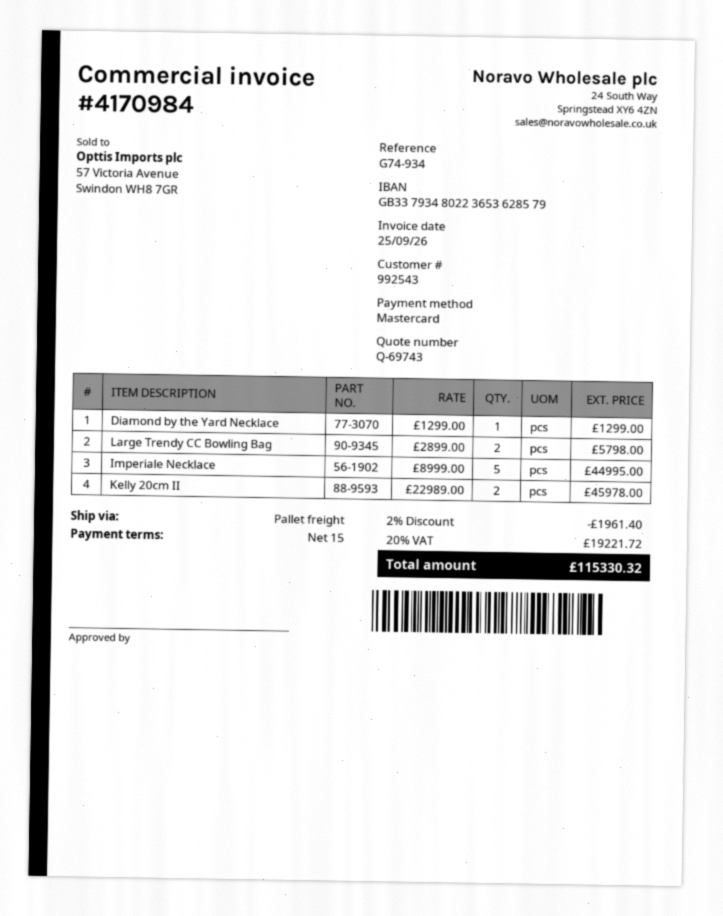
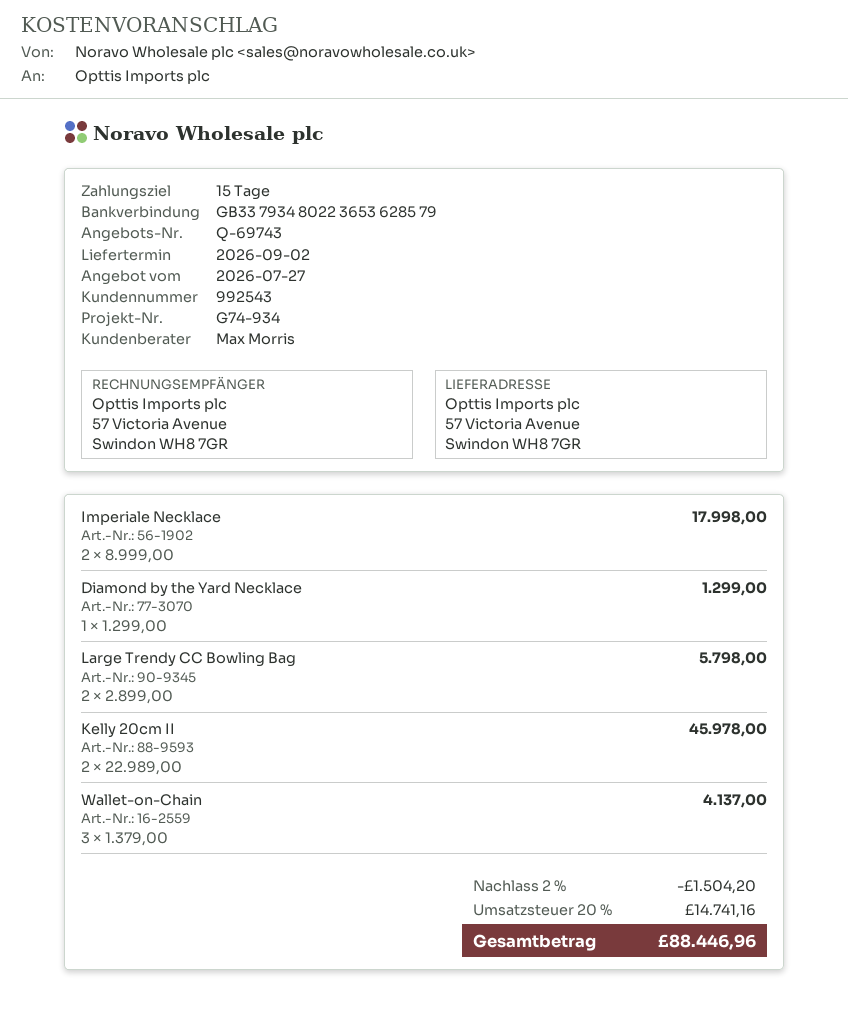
Imperiale Necklace: 5 x 8999.00 = 44995.00 -> 2 x 8999.00 = 17998.00
Wallet-on-Chain: none -> 3 x 1379.00 = 4137.00
discount: 2% = 1961.40 -> 2% = 1504.20
tax: 20% = 19221.72 -> 20% = 14741.16
total: 115330.32 -> 88446.96

